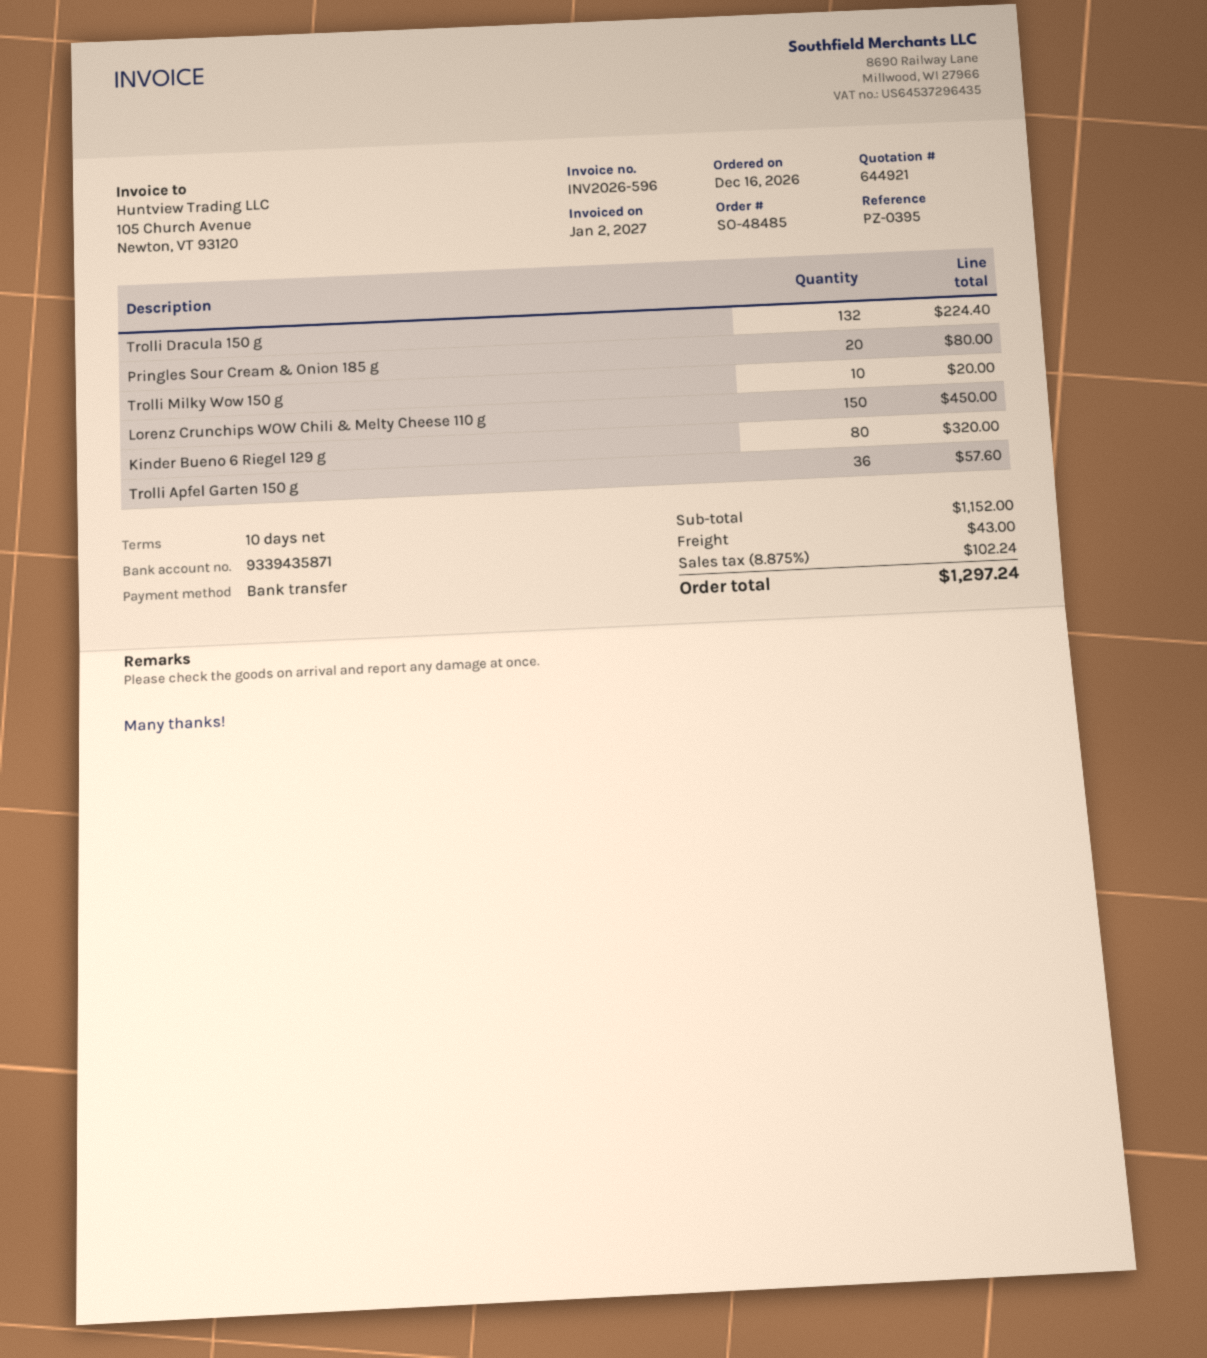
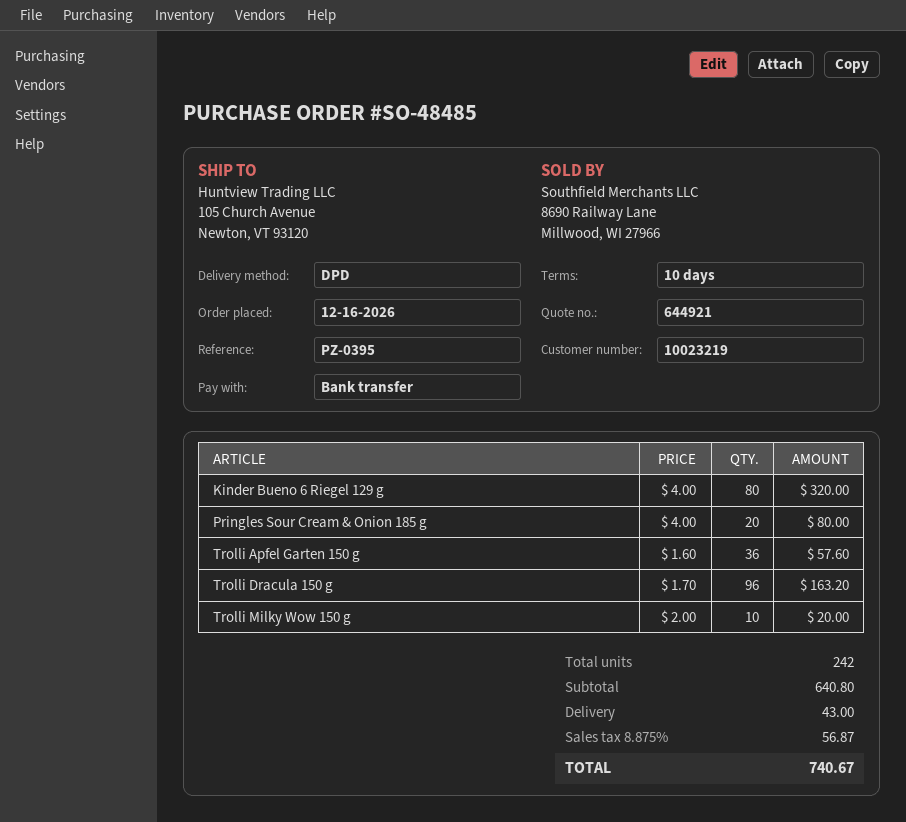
Trolli Dracula 150 g: 132 for 224.40 -> 96 for 163.20
Lorenz Crunchips WOW Chili & Melty Cheese 110 g: 150 for 450.00 -> none
subtotal: 1152.00 -> 640.80
tax: 8.875% = 102.24 -> 8.875% = 56.87
total: 1297.24 -> 740.67

